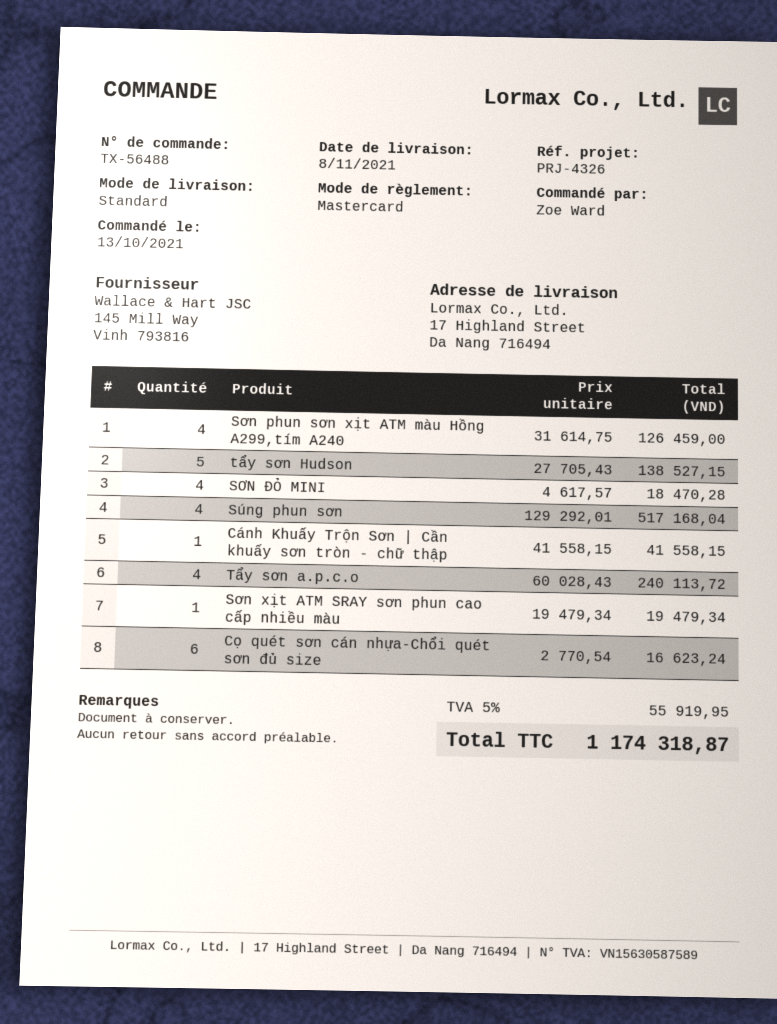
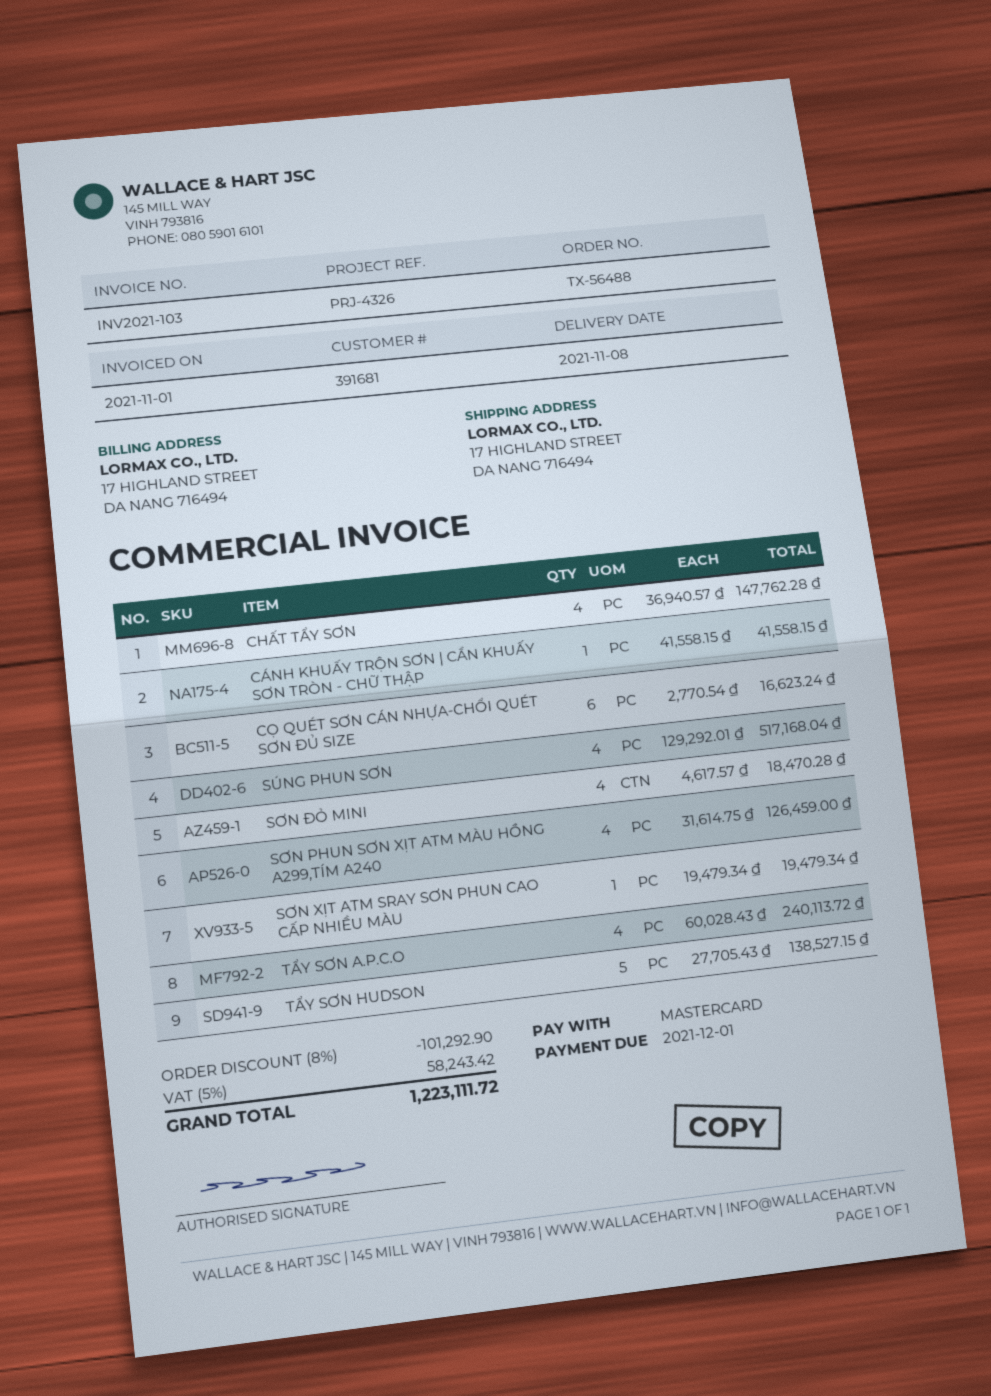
CHẤT TẨY SƠN: none -> 4 x 36940.57 = 147762.28
discount: none -> 8% = 101292.90
tax: 5% = 55919.95 -> 5% = 58243.42
total: 1174318.87 -> 1223111.72

